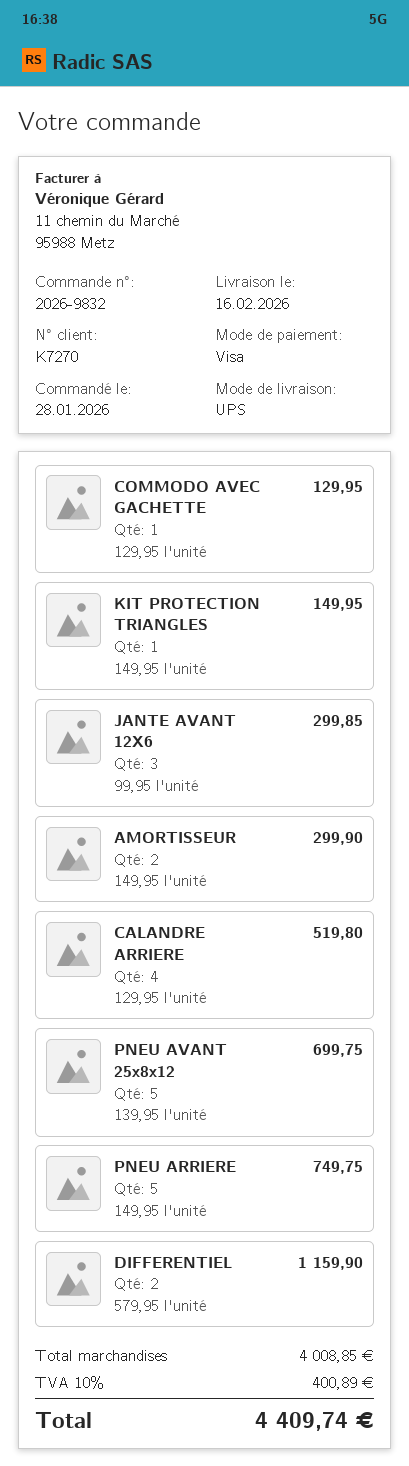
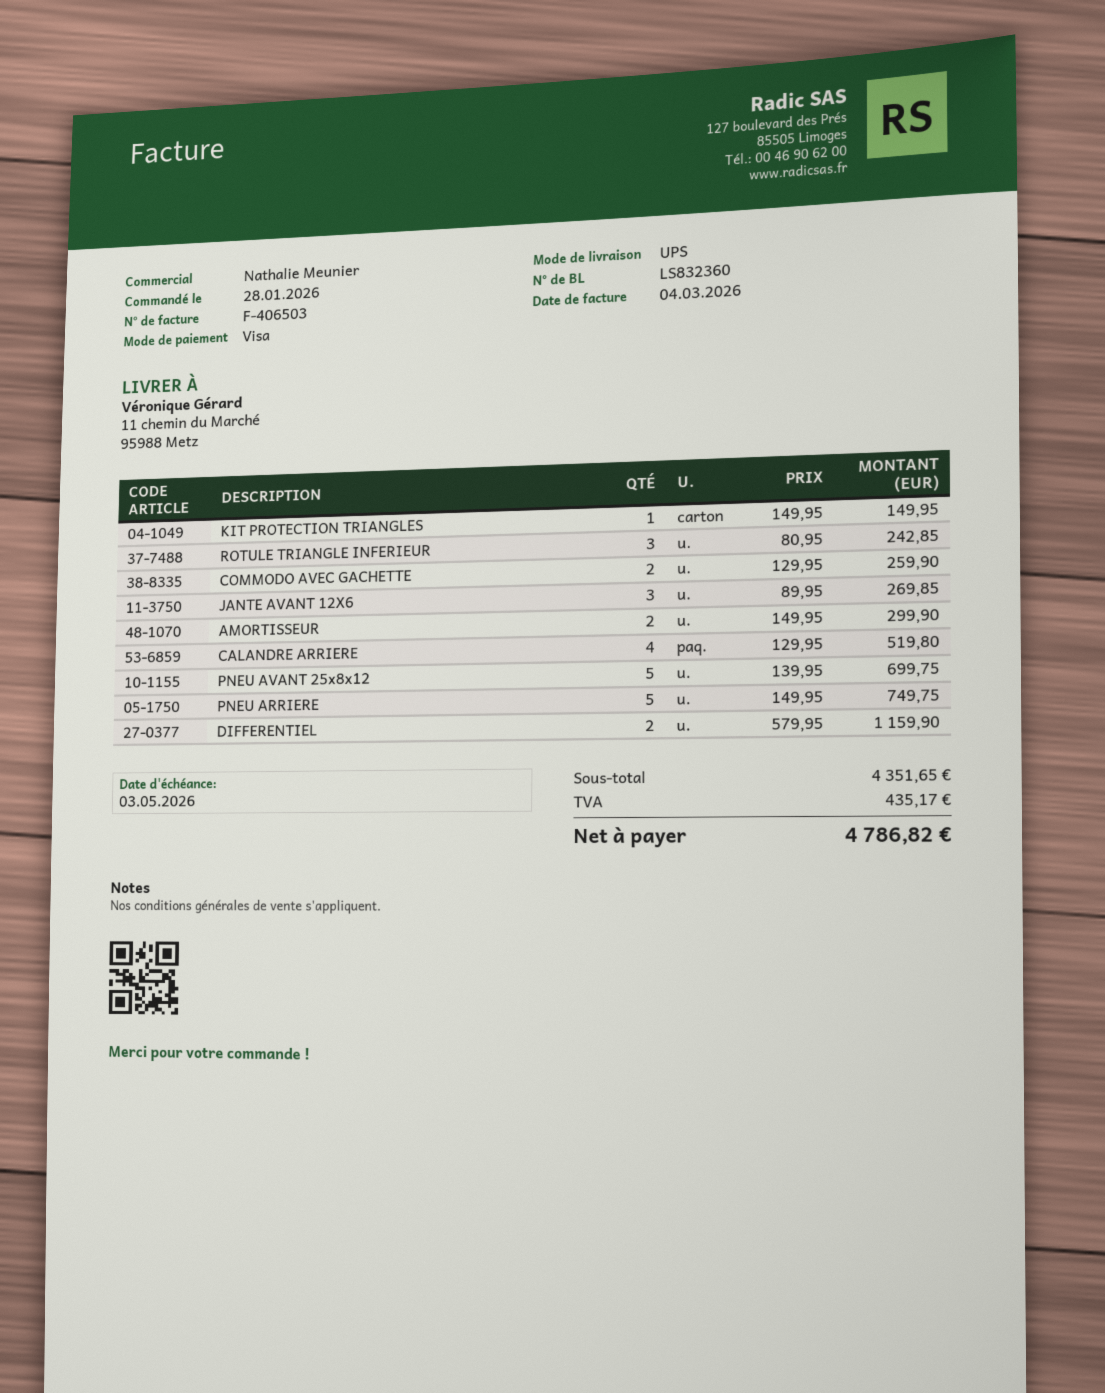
COMMODO AVEC GACHETTE: 1 x 129.95 = 129.95 -> 2 x 129.95 = 259.90
JANTE AVANT 12X6: 3 x 99.95 = 299.85 -> 3 x 89.95 = 269.85
ROTULE TRIANGLE INFERIEUR: none -> 3 x 80.95 = 242.85
subtotal: 4008.85 -> 4351.65
tax: 400.89 -> 435.17
total: 4409.74 -> 4786.82

